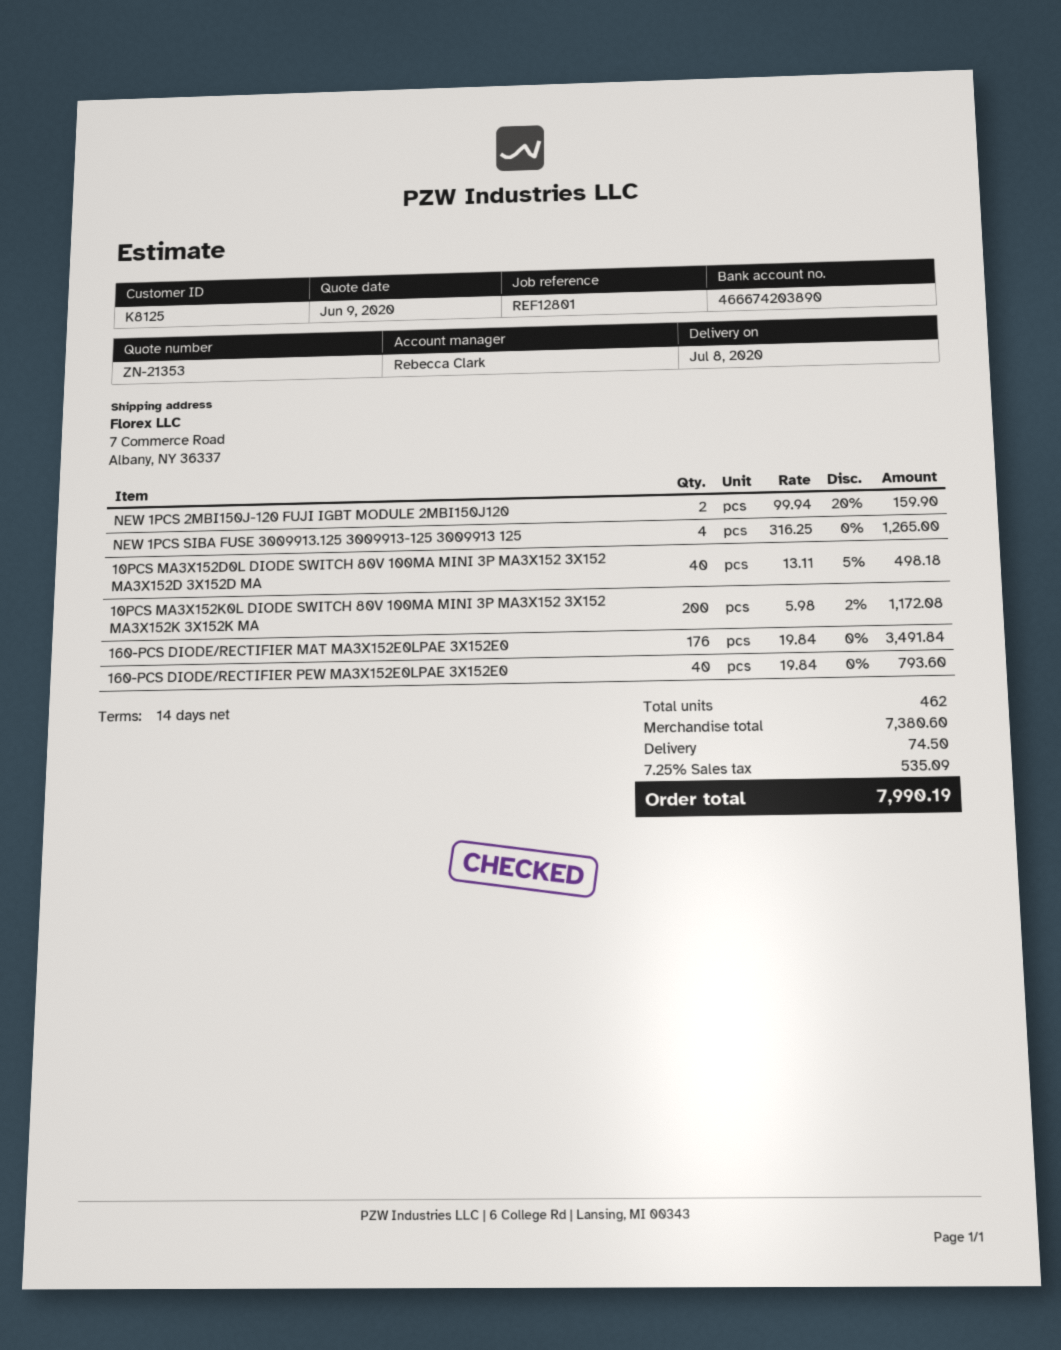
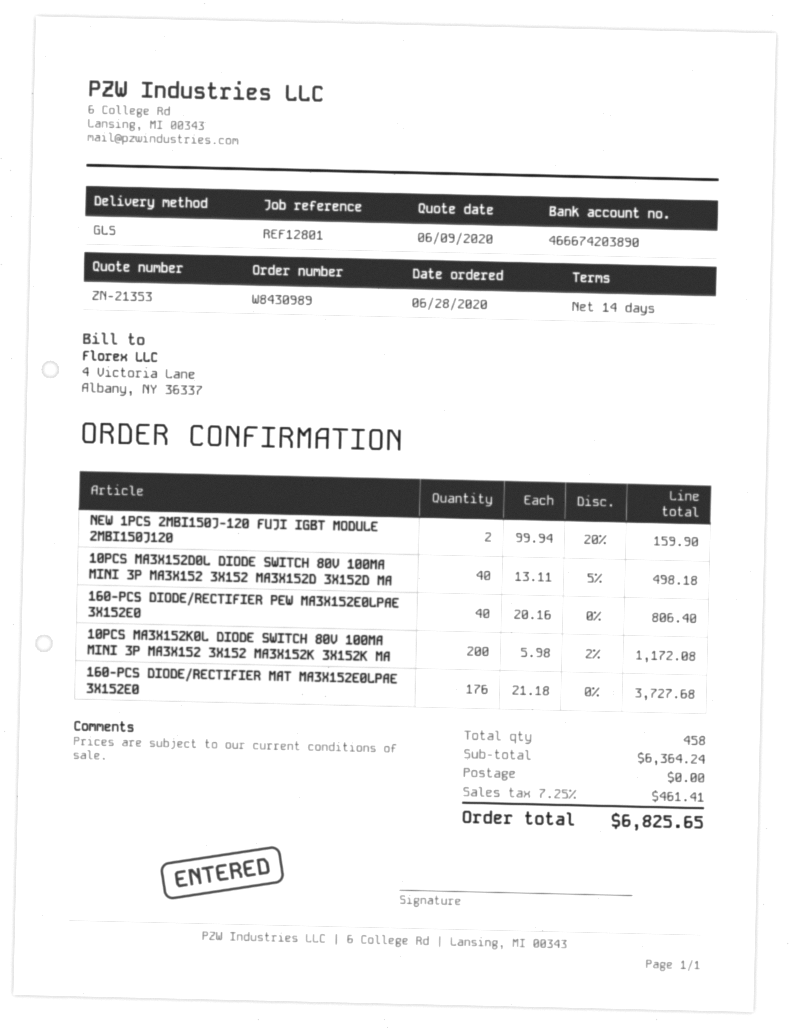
NEW 1PCS SIBA FUSE 3009913.125 3009913-125 3009913 125: 4 x 316.25 = 1265.00 -> none
160-PCS DIODE/RECTIFIER MAT MA3X152E0LPAE 3X152E0: 176 x 19.84 = 3491.84 -> 176 x 21.18 = 3727.68
160-PCS DIODE/RECTIFIER PEW MA3X152E0LPAE 3X152E0: 40 x 19.84 = 793.60 -> 40 x 20.16 = 806.40
total quantity: 462 -> 458
subtotal: 7380.60 -> 6364.24
shipping: 74.50 -> 0.00
tax: 7.25% = 535.09 -> 7.25% = 461.41
total: 7990.19 -> 6825.65

